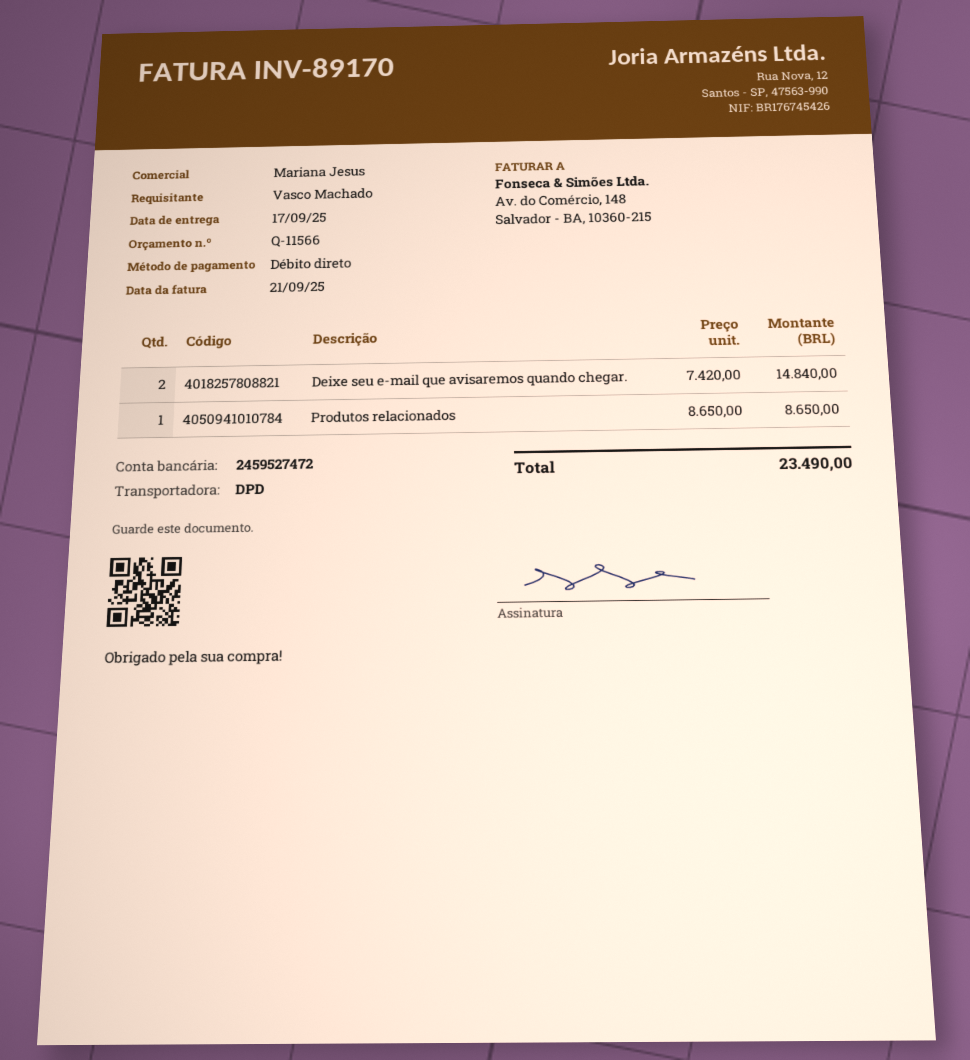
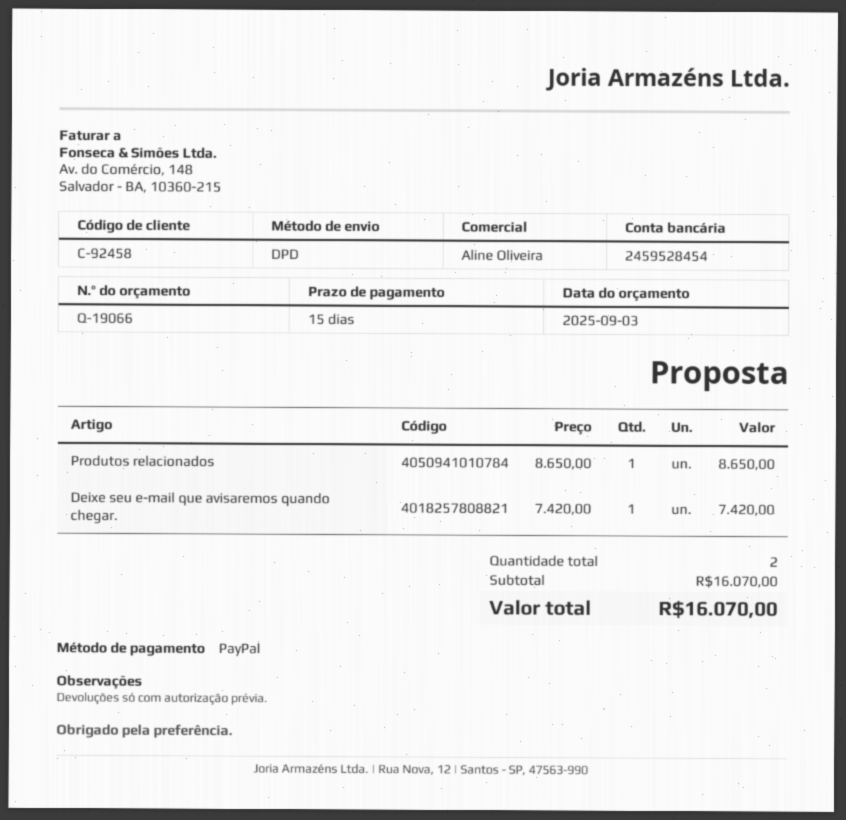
quote number: Q-11566 -> Q-19066
sales rep: Mariana Jesus -> Aline Oliveira
payment method: direct debit -> PayPal
bank account: 2459527472 -> 2459528454
Deixe seu e-mail que avisaremos quando chegar.: 2 x 7420.00 = 14840.00 -> 1 x 7420.00 = 7420.00
total: 23490.00 -> 16070.00

